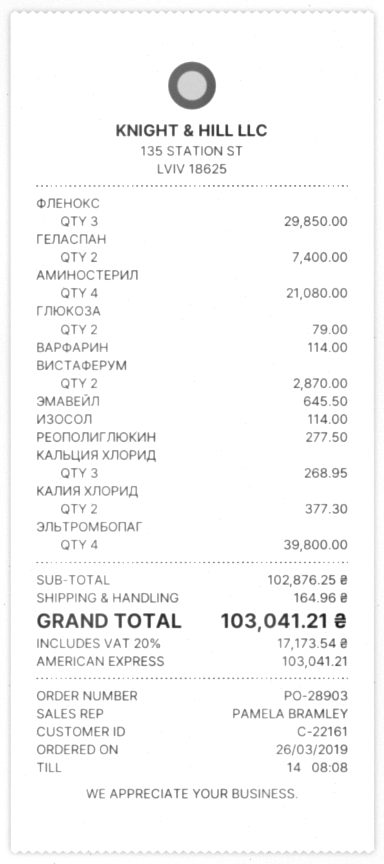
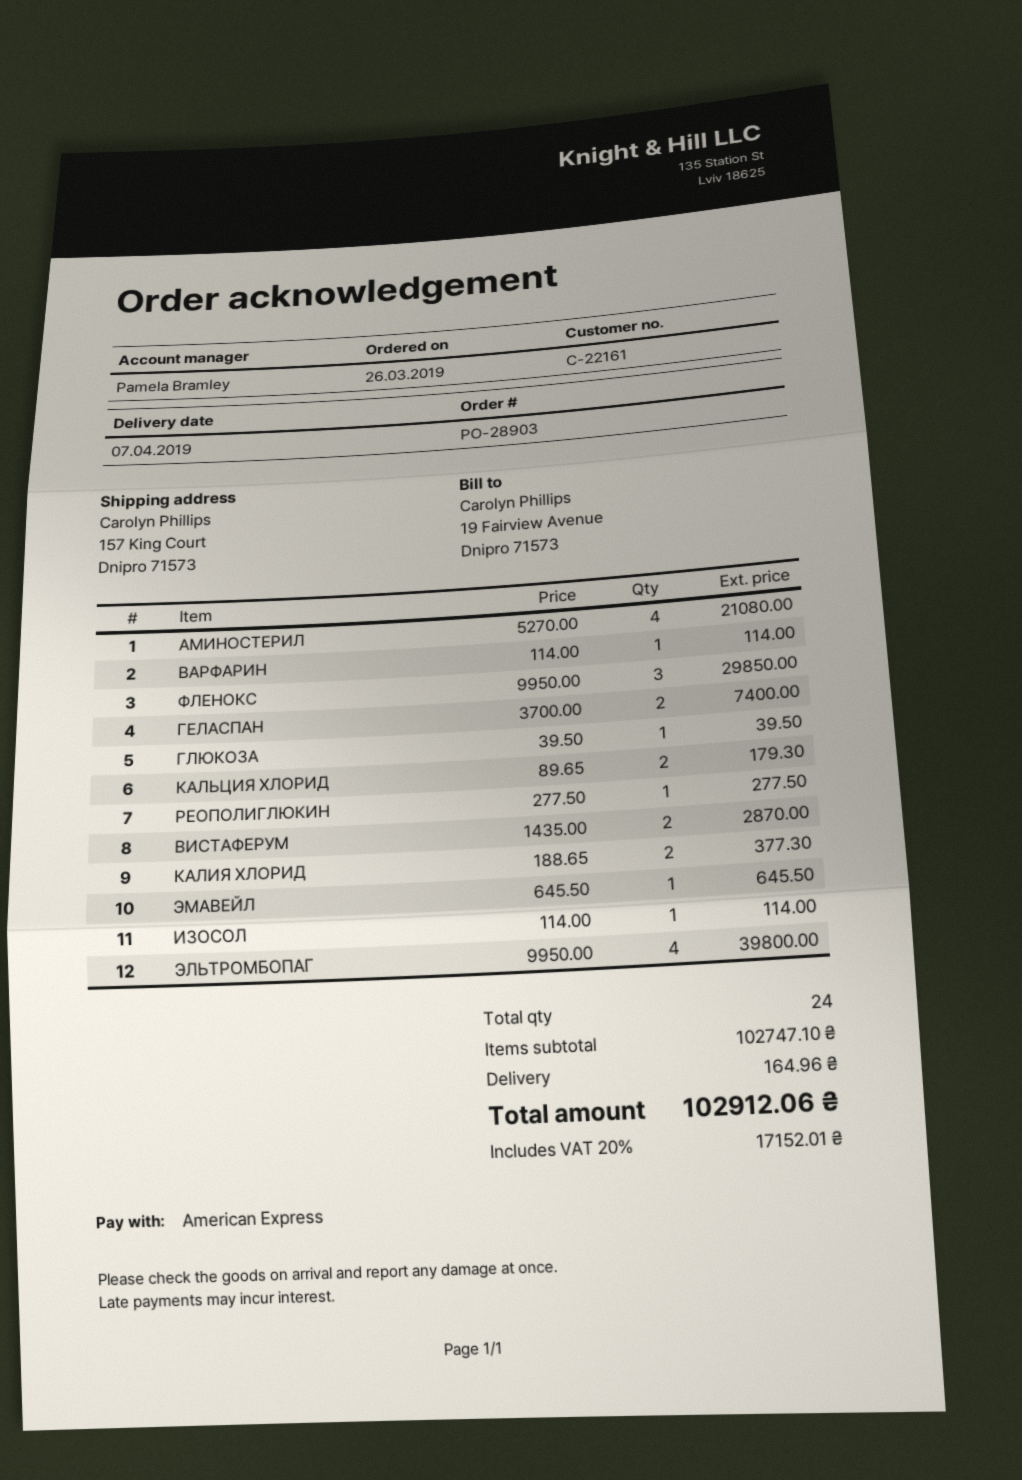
ГЛЮКОЗА: 2 for 79.00 -> 1 for 39.50
КАЛЬЦИЯ ХЛОРИД: 3 for 268.95 -> 2 for 179.30
subtotal: 102876.25 -> 102747.10
tax: 20% = 17173.54 -> 20% = 17152.01
total: 103041.21 -> 102912.06

